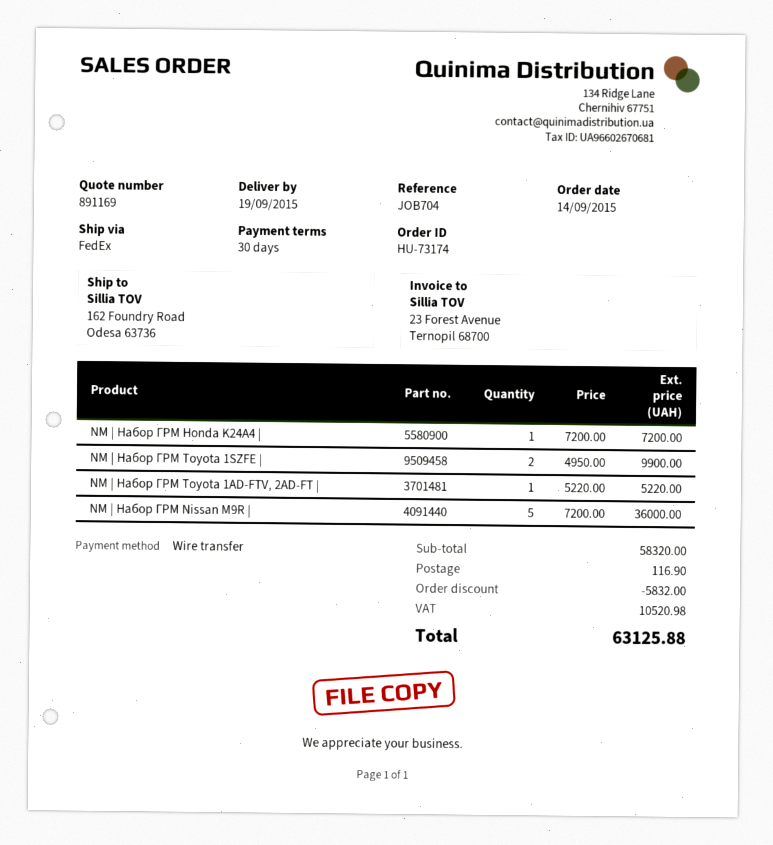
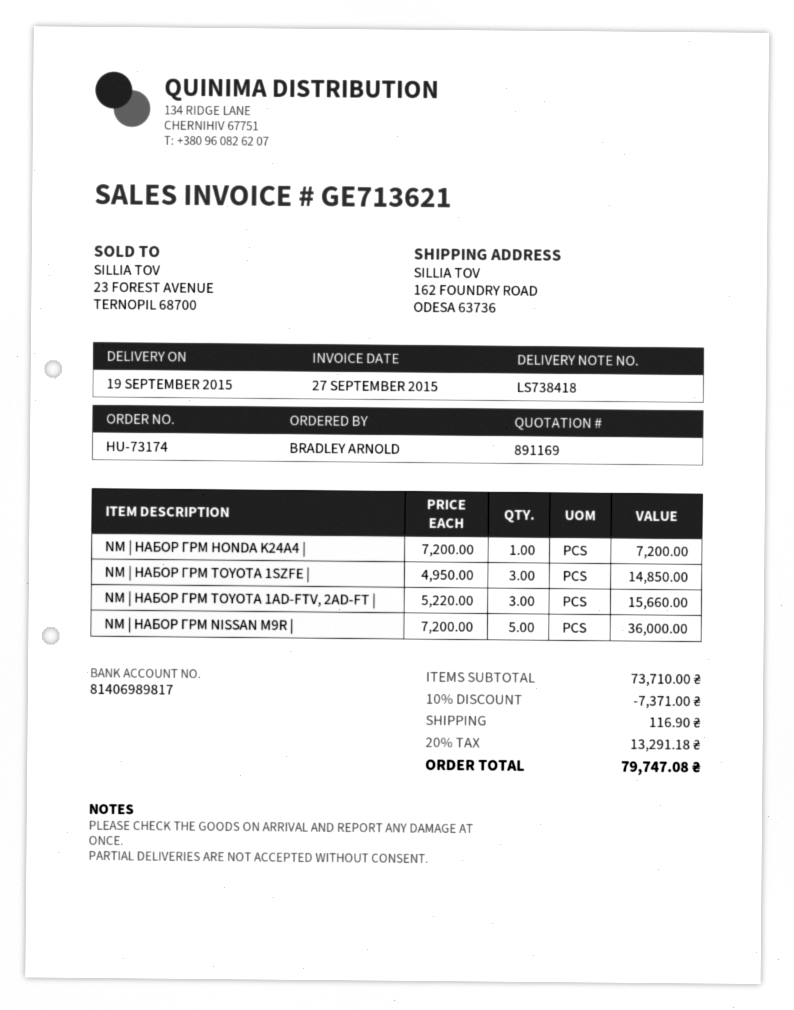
NM | Набор ГРМ Toyota 1SZFE |: 2 x 4950.00 = 9900.00 -> 3 x 4950.00 = 14850.00
NM | Набор ГРМ Toyota 1AD-FTV, 2AD-FT |: 1 x 5220.00 = 5220.00 -> 3 x 5220.00 = 15660.00
subtotal: 58320.00 -> 73710.00
discount: 5832.00 -> 7371.00
tax: 10520.98 -> 13291.18
total: 63125.88 -> 79747.08

